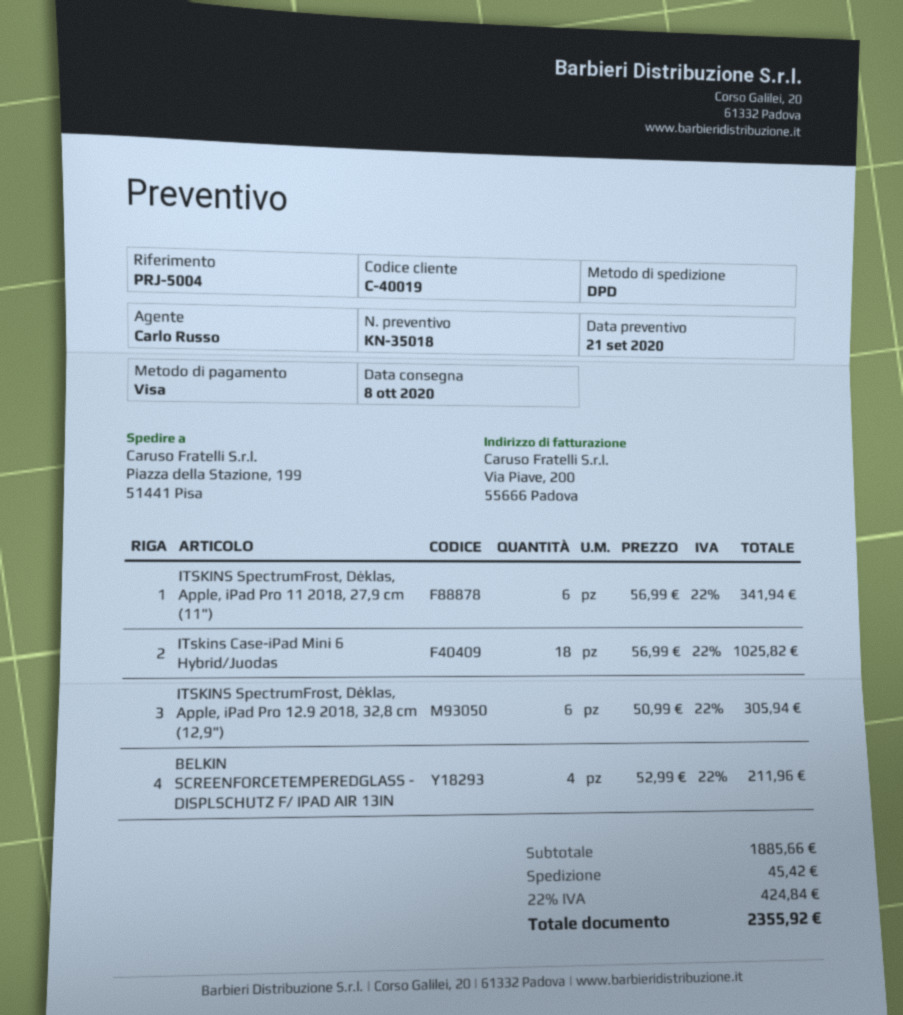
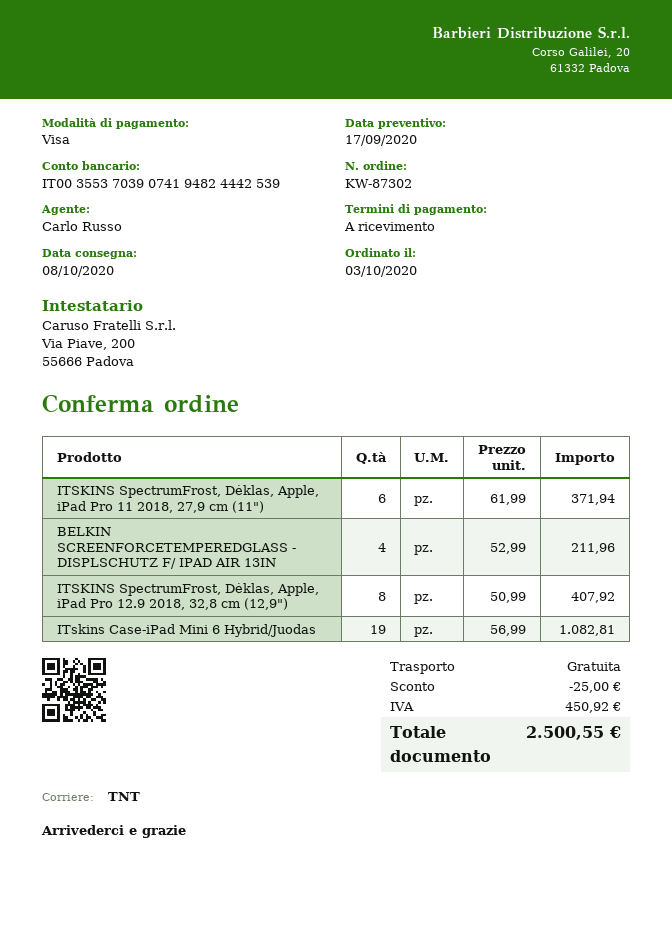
quote date: 2020-09-21 -> 2020-09-17
shipping method: DPD -> TNT
ITSKINS SpectrumFrost, Dėklas, Apple, iPad Pro 11 2018, 27,9 cm (11"): 6 x 56.99 = 341.94 -> 6 x 61.99 = 371.94
ITskins Case-iPad Mini 6 Hybrid/Juodas: 18 x 56.99 = 1025.82 -> 19 x 56.99 = 1082.81
ITSKINS SpectrumFrost, Dėklas, Apple, iPad Pro 12.9 2018, 32,8 cm (12,9"): 6 x 50.99 = 305.94 -> 8 x 50.99 = 407.92
discount: none -> 25.00
shipping: 45.42 -> 0.00
tax: 424.84 -> 450.92
total: 2355.92 -> 2500.55

